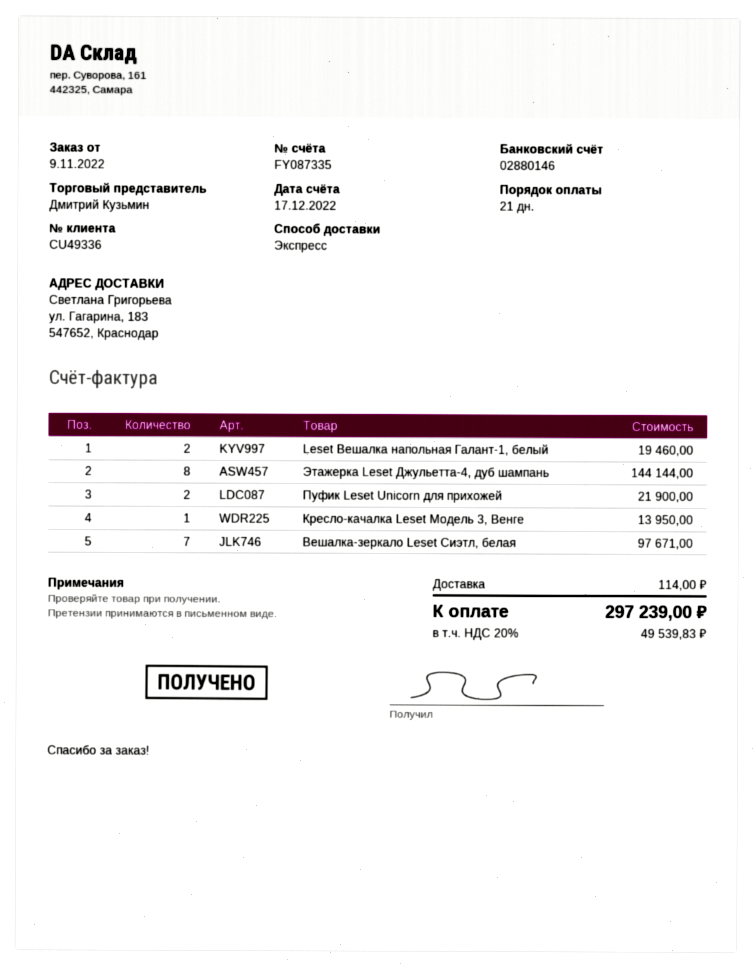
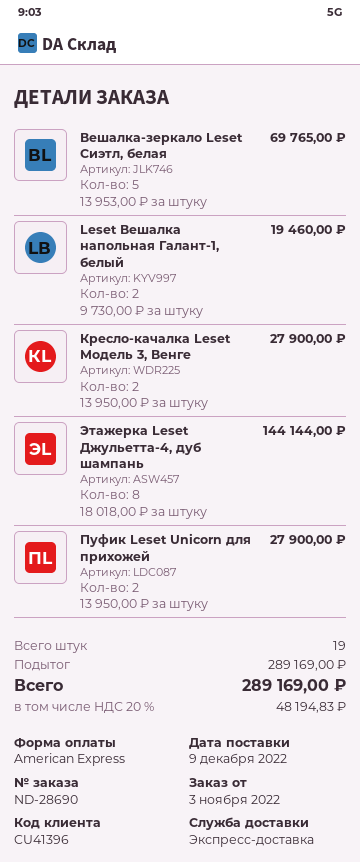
order date: 2022-11-09 -> 2022-11-03
customer number: CU49336 -> CU41396
Пуфик Leset Unicorn для прихожей: 2 for 21900.00 -> 2 for 27900.00
Кресло-качалка Leset Модель 3, Венге: 1 for 13950.00 -> 2 for 27900.00
Вешалка-зеркало Leset Сиэтл, белая: 7 for 97671.00 -> 5 for 69765.00
shipping: 114.00 -> none
tax: 20% = 49539.83 -> 20% = 48194.83
total: 297239.00 -> 289169.00

